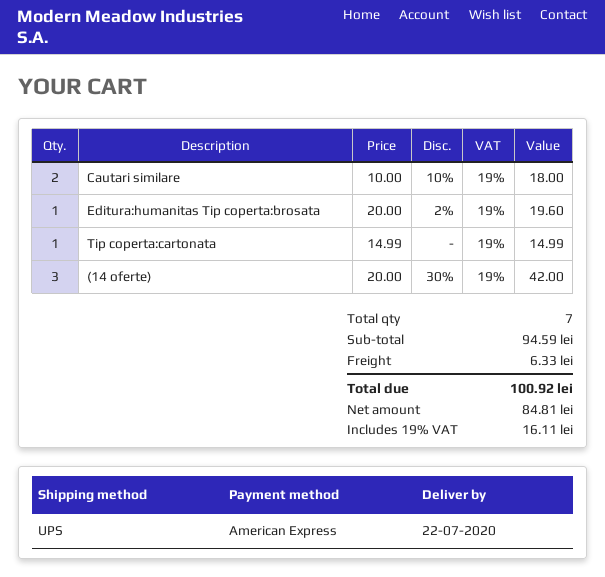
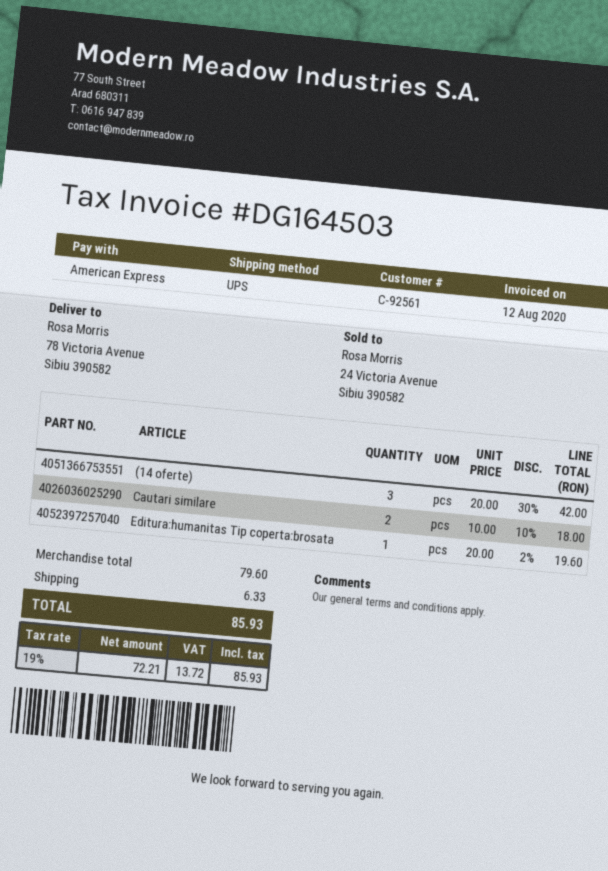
Tip coperta:cartonata: 1 x 14.99 = 14.99 -> none
subtotal: 94.59 -> 79.60
net: 84.81 -> 72.21
tax: 19% = 16.11 -> 19% = 13.72
total: 100.92 -> 85.93

